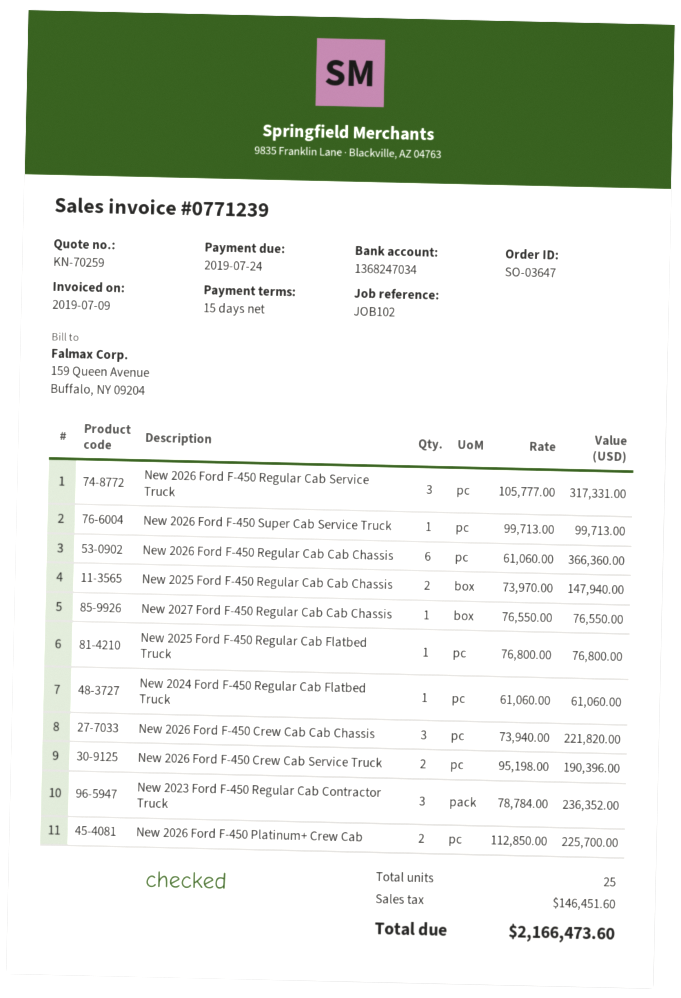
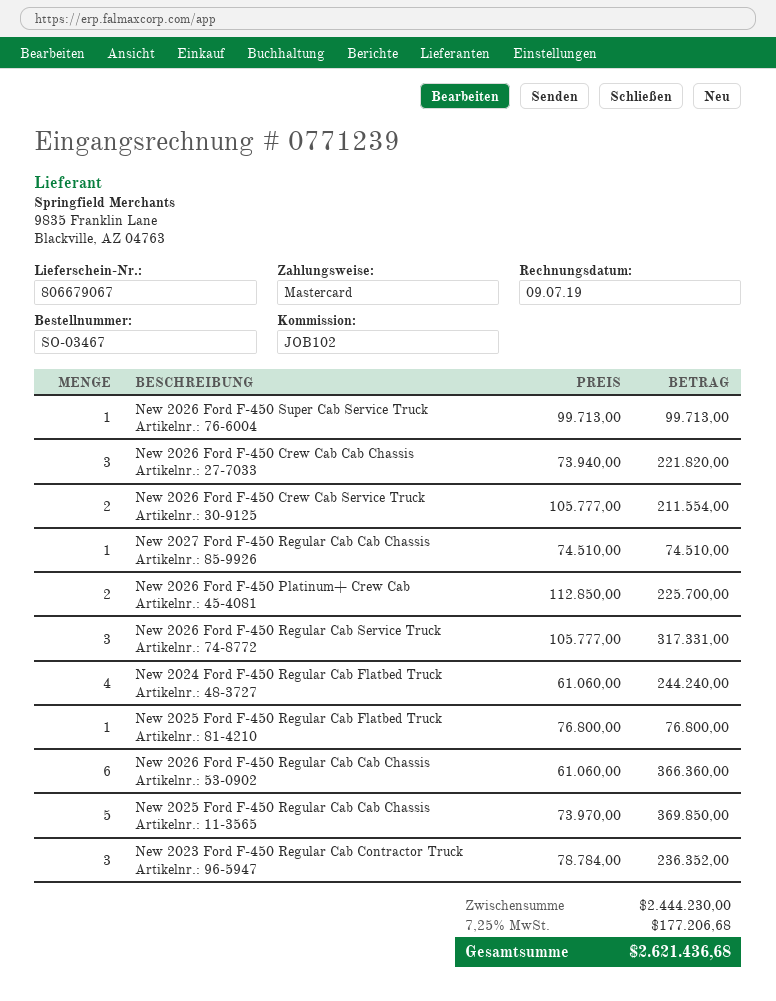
order number: SO-03647 -> SO-03467
New 2025 Ford F-450 Regular Cab Cab Chassis: 2 x 73970.00 = 147940.00 -> 5 x 73970.00 = 369850.00
New 2027 Ford F-450 Regular Cab Cab Chassis: 1 x 76550.00 = 76550.00 -> 1 x 74510.00 = 74510.00
New 2024 Ford F-450 Regular Cab Flatbed Truck: 1 x 61060.00 = 61060.00 -> 4 x 61060.00 = 244240.00
New 2026 Ford F-450 Crew Cab Service Truck: 2 x 95198.00 = 190396.00 -> 2 x 105777.00 = 211554.00
tax: 146451.60 -> 177206.68
total: 2166473.60 -> 2621436.68

